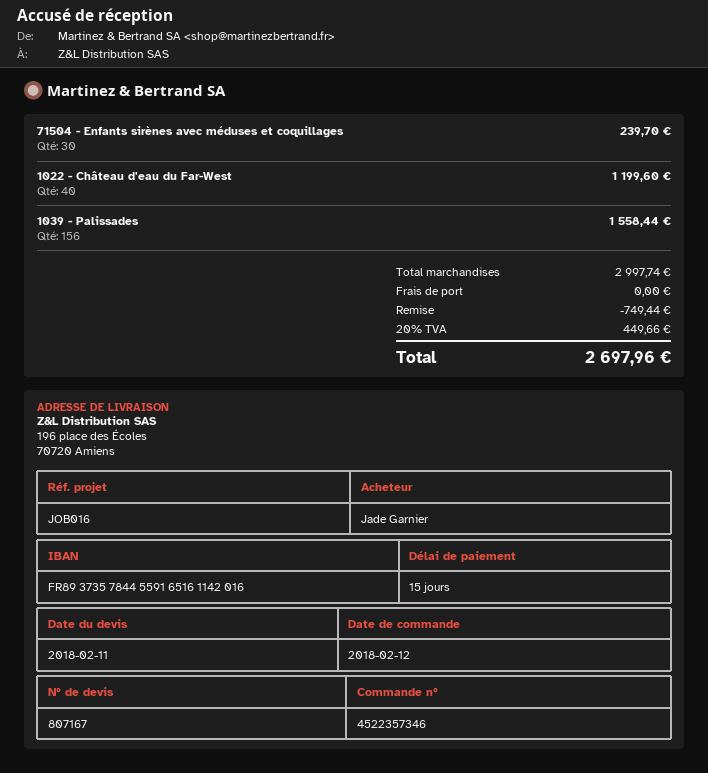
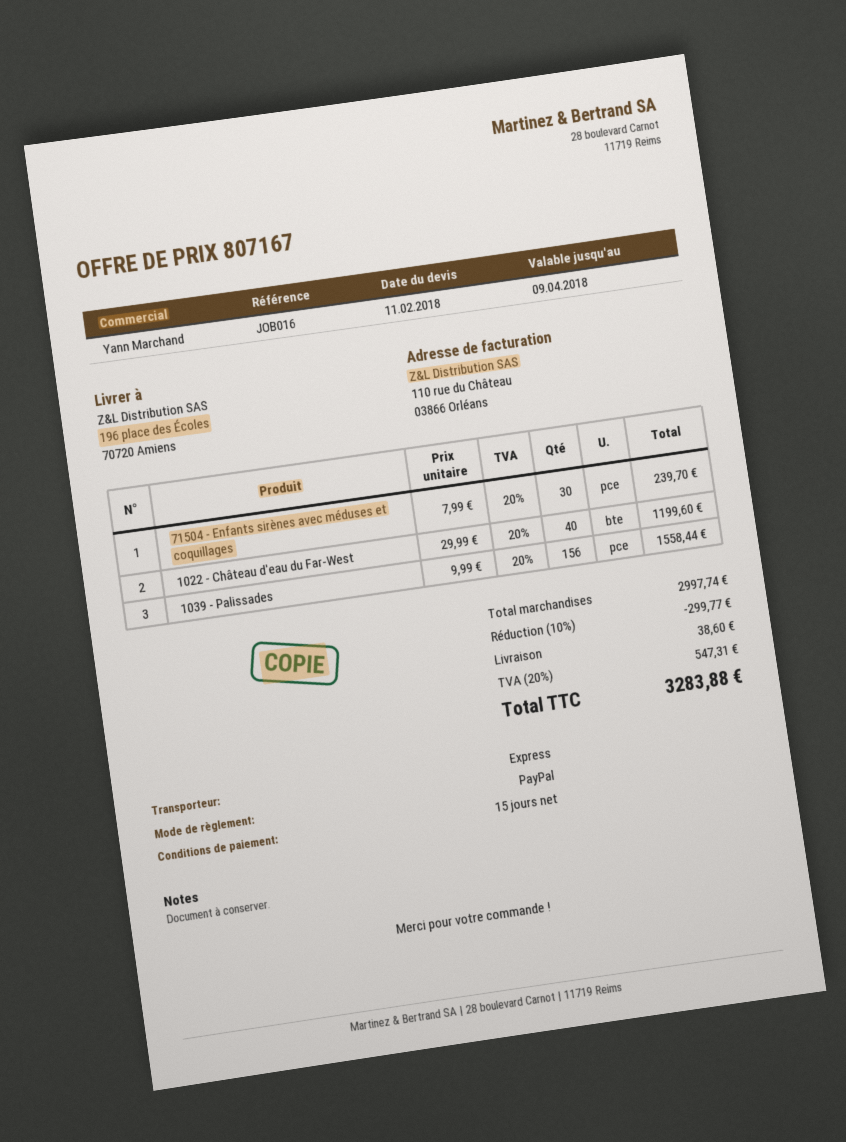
discount: 749.44 -> 299.77
shipping: 0.00 -> 38.60
tax: 20% = 449.66 -> 20% = 547.31
total: 2697.96 -> 3283.88

